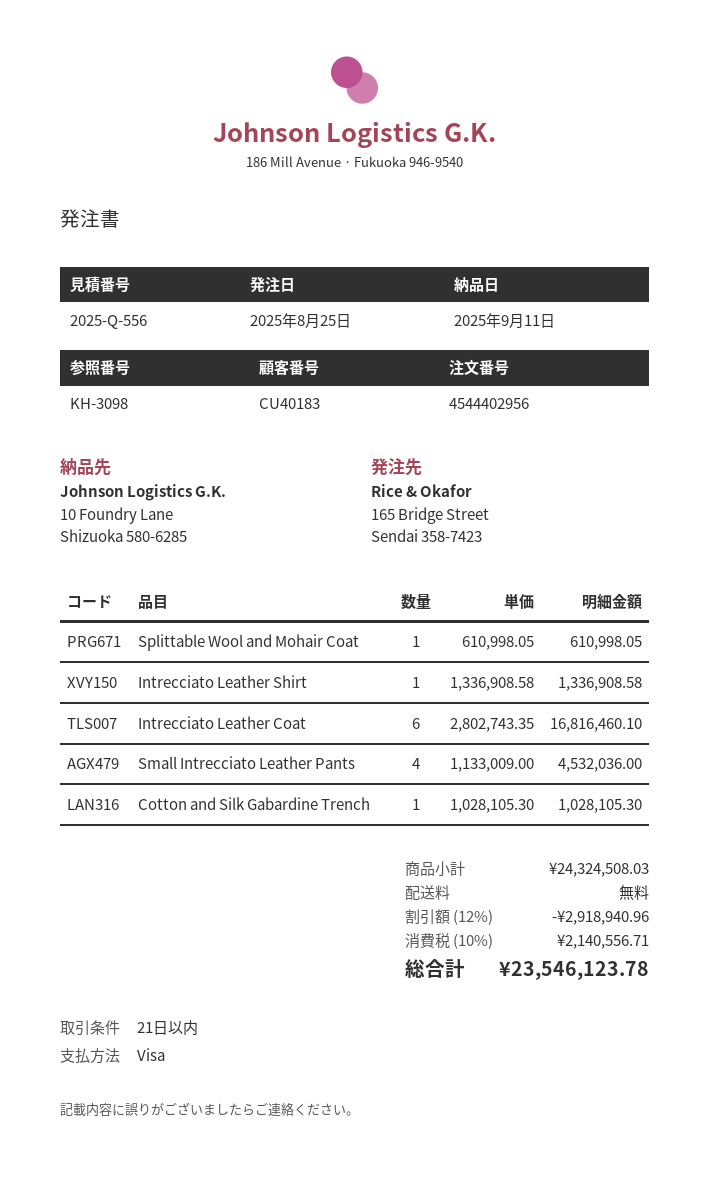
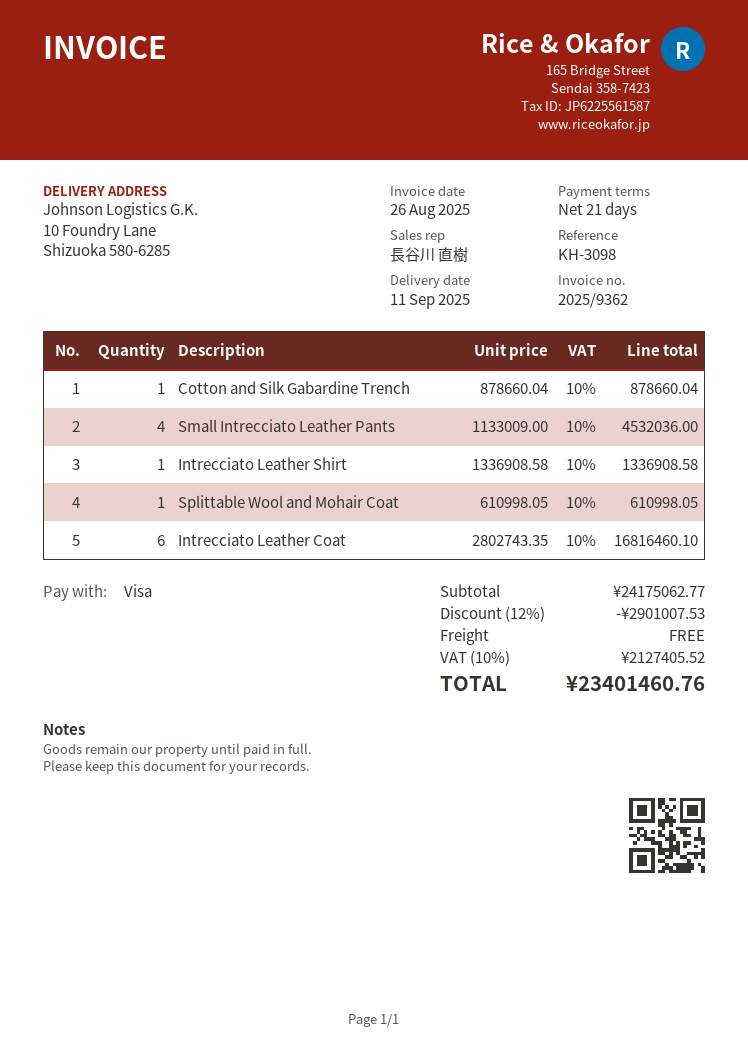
Cotton and Silk Gabardine Trench: 1 x 1028105.30 = 1028105.30 -> 1 x 878660.04 = 878660.04
subtotal: 24324508.03 -> 24175062.77
discount: 12% = 2918940.96 -> 12% = 2901007.53
tax: 10% = 2140556.71 -> 10% = 2127405.52
total: 23546123.78 -> 23401460.76

